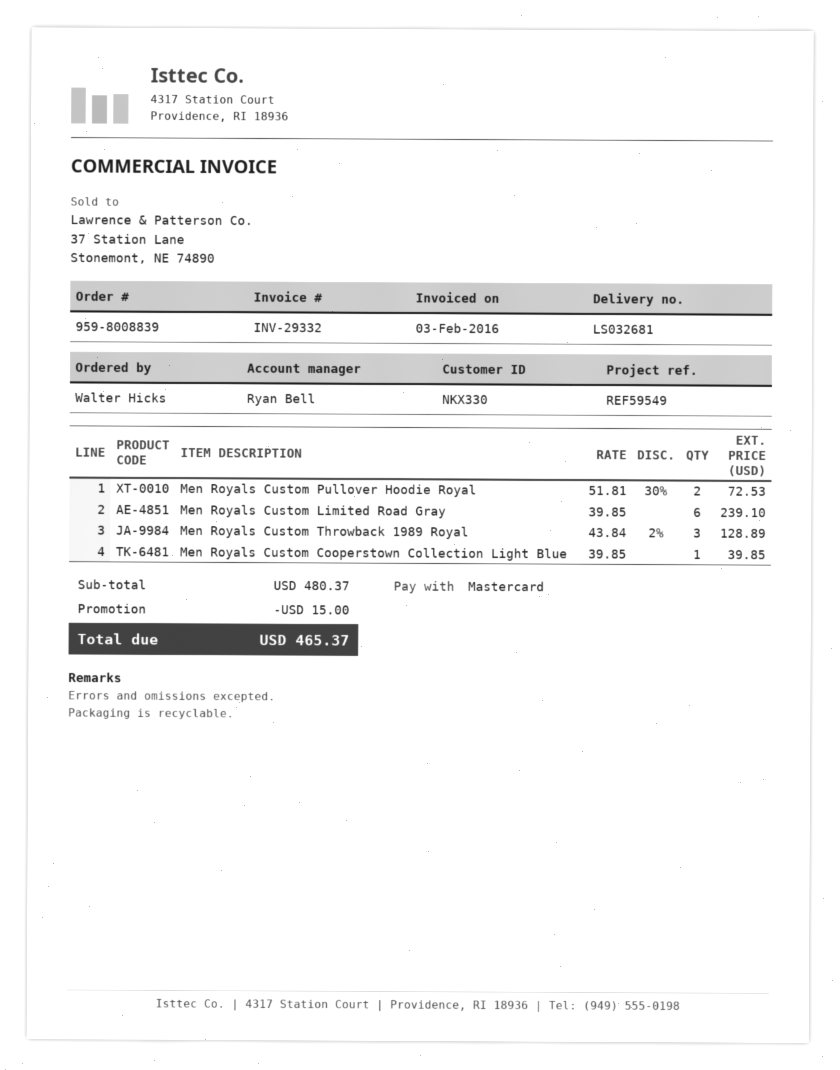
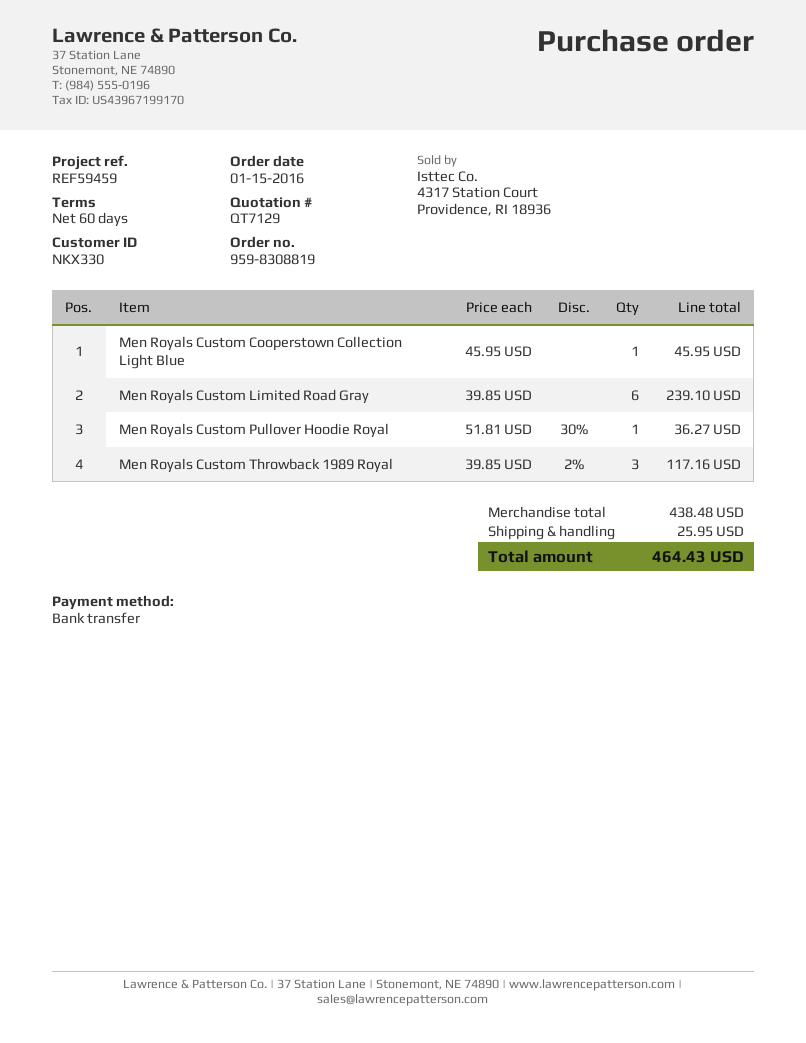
order number: 959-8008839 -> 959-8308819
reference: REF59549 -> REF59459
payment method: Mastercard -> bank transfer
Men Royals Custom Pullover Hoodie Royal: 2 x 51.81 - 30% = 72.53 -> 1 x 51.81 - 30% = 36.27
Men Royals Custom Throwback 1989 Royal: 3 x 43.84 - 2% = 128.89 -> 3 x 39.85 - 2% = 117.16
Men Royals Custom Cooperstown Collection Light Blue: 1 x 39.85 = 39.85 -> 1 x 45.95 = 45.95
subtotal: 480.37 -> 438.48
discount: 15.00 -> none
shipping: none -> 25.95
total: 465.37 -> 464.43

